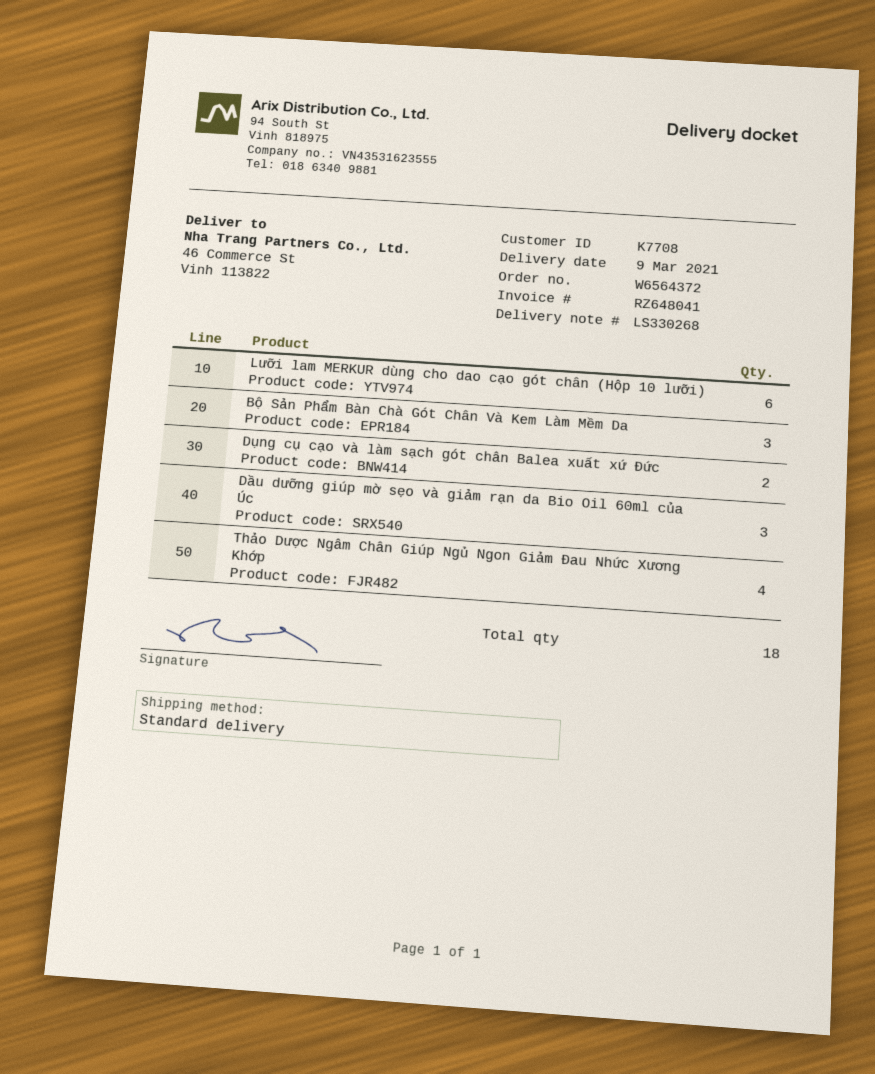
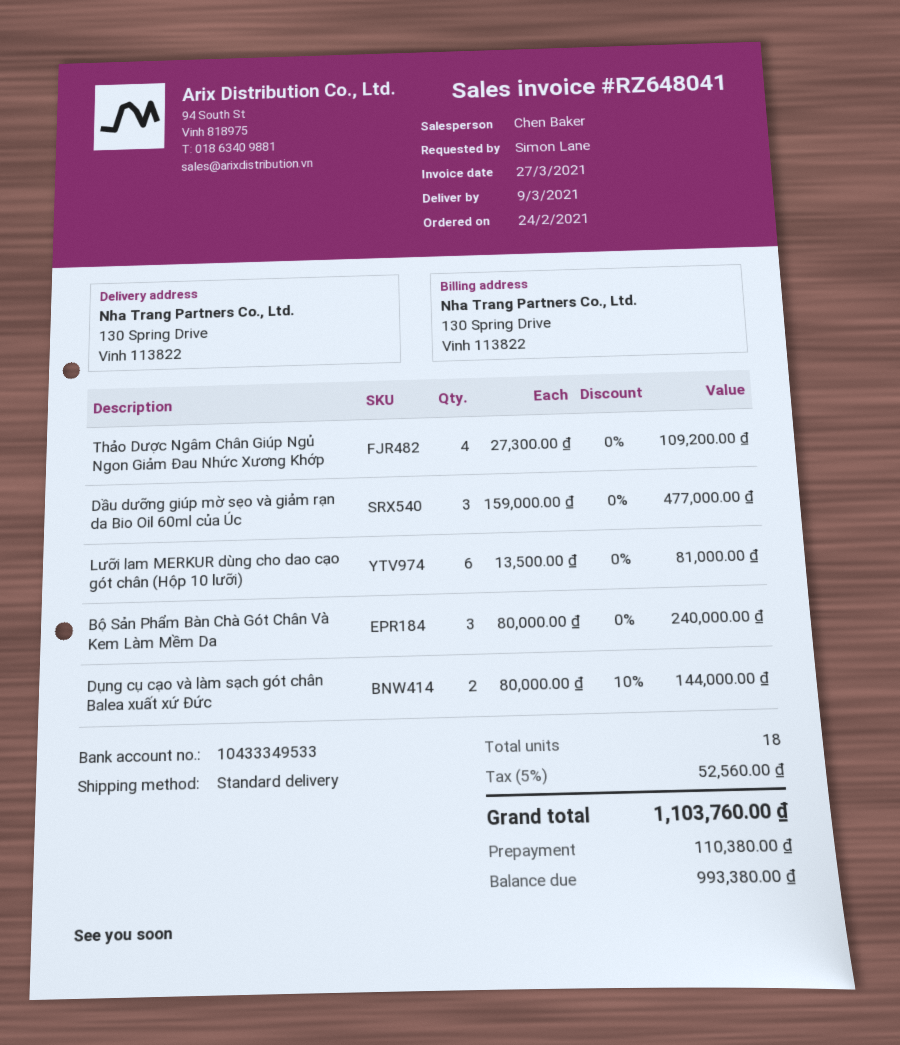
ship to: 46 Commerce St, Vinh 113822 -> 130 Spring Drive, Vinh 113822

